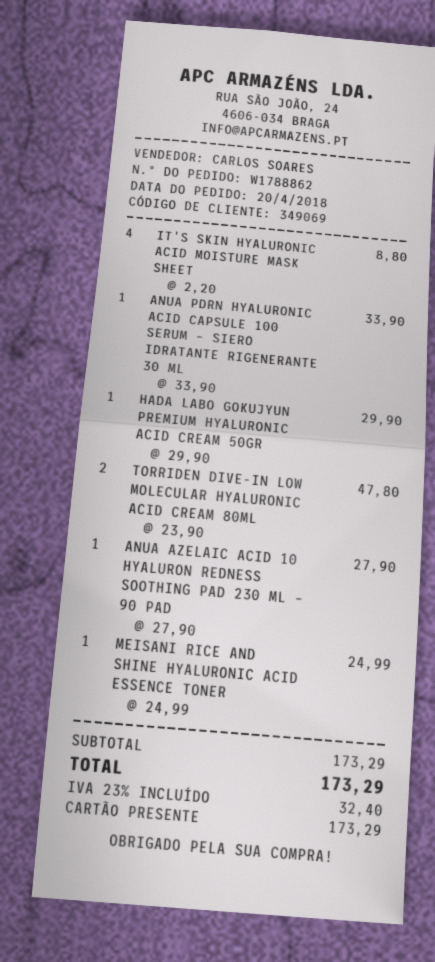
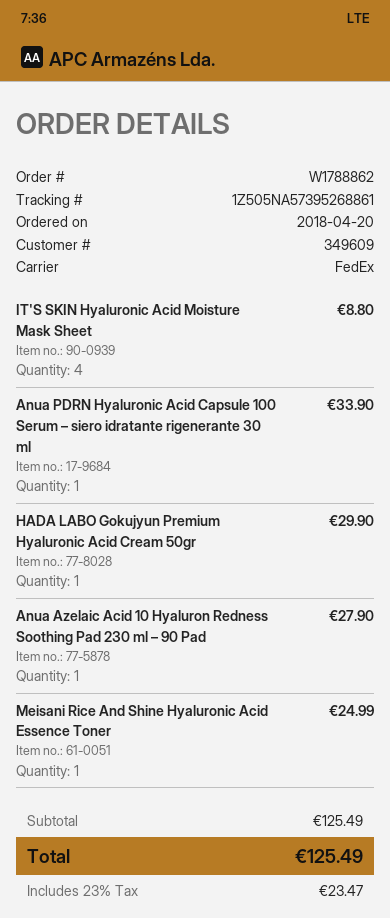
customer number: 349069 -> 349609
TORRIDEN DIVE-IN LOW MOLECULAR HYALURONIC ACID CREAM 80ML: 2 for 47.80 -> none
subtotal: 173.29 -> 125.49
tax: 23% = 32.40 -> 23% = 23.47
total: 173.29 -> 125.49

